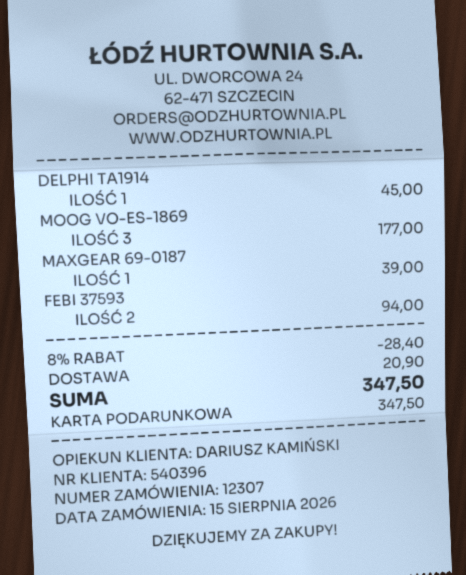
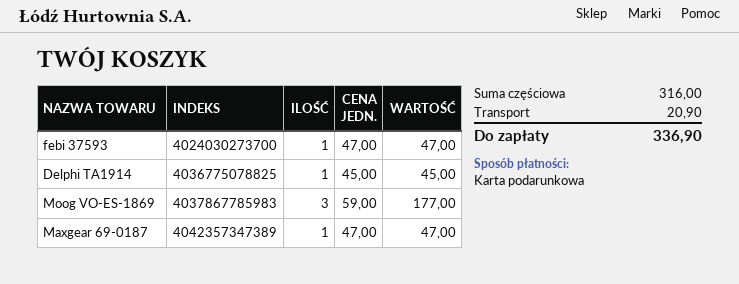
MAXGEAR 69-0187: 1 for 39.00 -> 1 for 47.00
FEBI 37593: 2 for 94.00 -> 1 for 47.00
discount: 8% = 28.40 -> none
total: 347.50 -> 336.90

